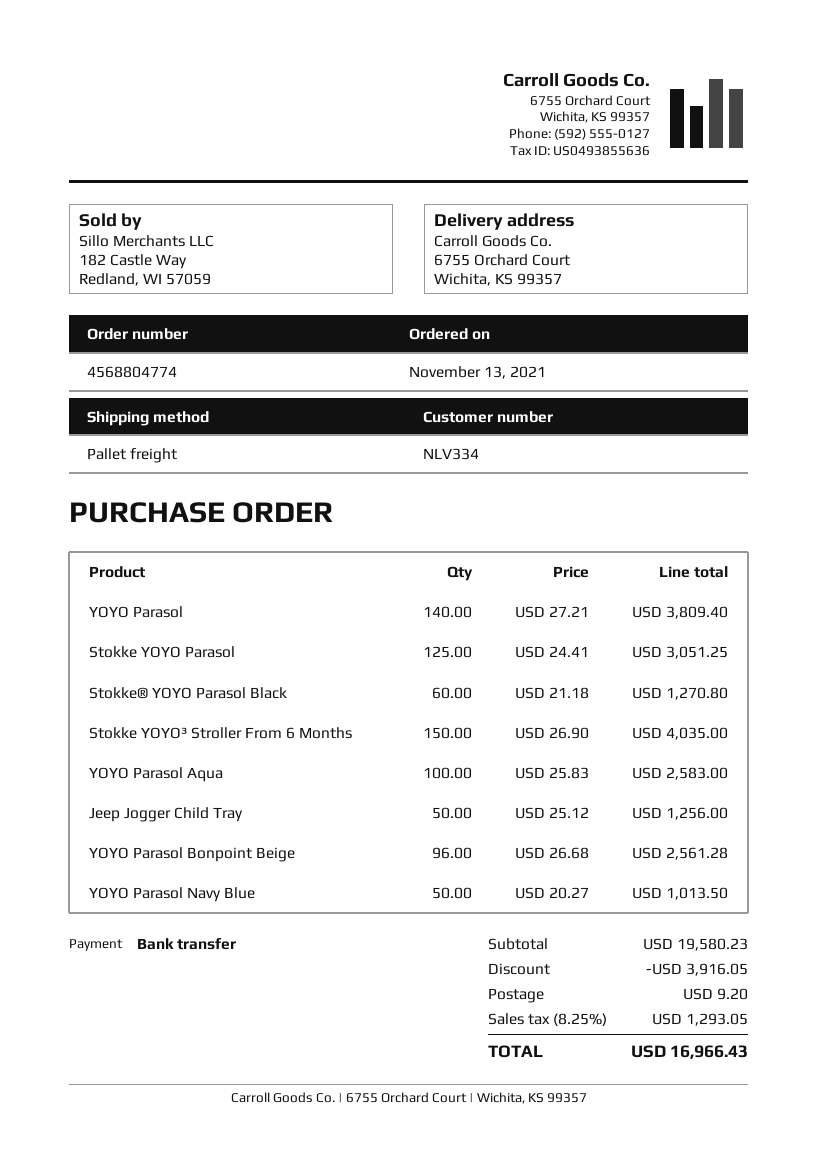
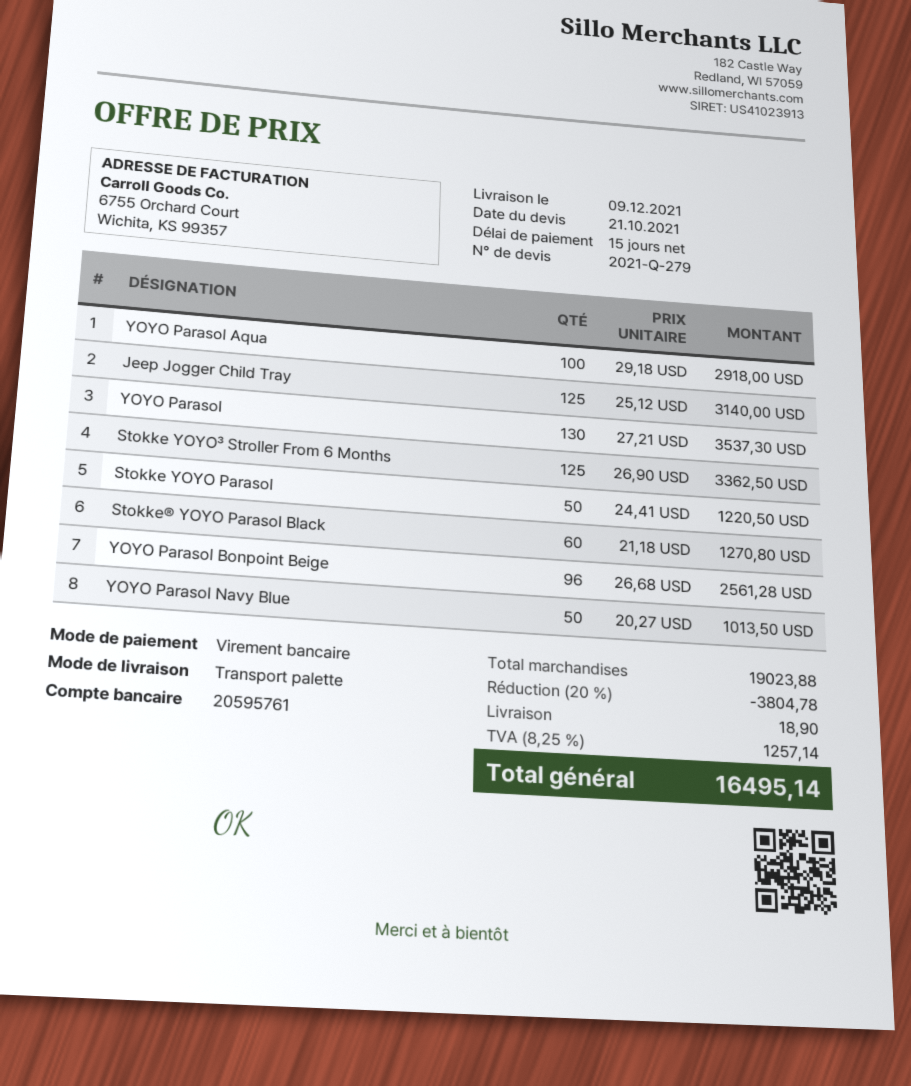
YOYO Parasol: 140 x 27.21 = 3809.40 -> 130 x 27.21 = 3537.30
Stokke YOYO Parasol: 125 x 24.41 = 3051.25 -> 50 x 24.41 = 1220.50
Stokke YOYO³ Stroller From 6 Months: 150 x 26.90 = 4035.00 -> 125 x 26.90 = 3362.50
YOYO Parasol Aqua: 100 x 25.83 = 2583.00 -> 100 x 29.18 = 2918.00
Jeep Jogger Child Tray: 50 x 25.12 = 1256.00 -> 125 x 25.12 = 3140.00
subtotal: 19580.23 -> 19023.88
discount: 3916.05 -> 3804.78
shipping: 9.20 -> 18.90
tax: 8.25% = 1293.05 -> 8.25% = 1257.14
total: 16966.43 -> 16495.14

